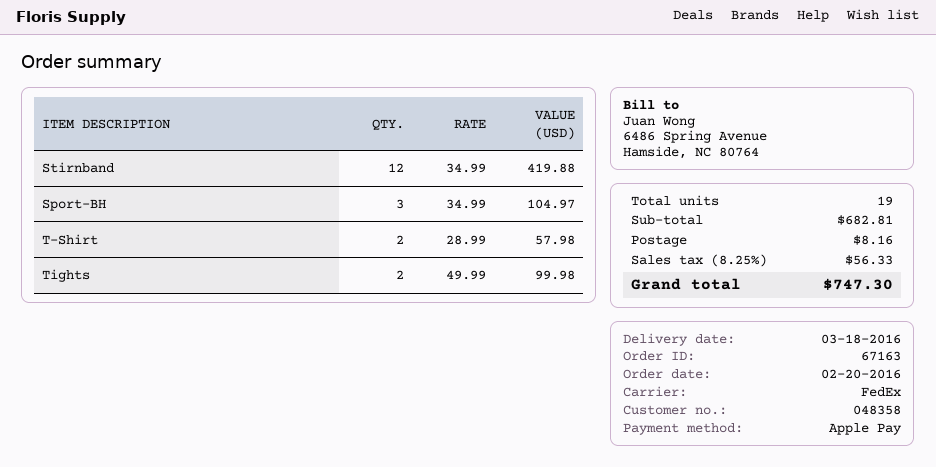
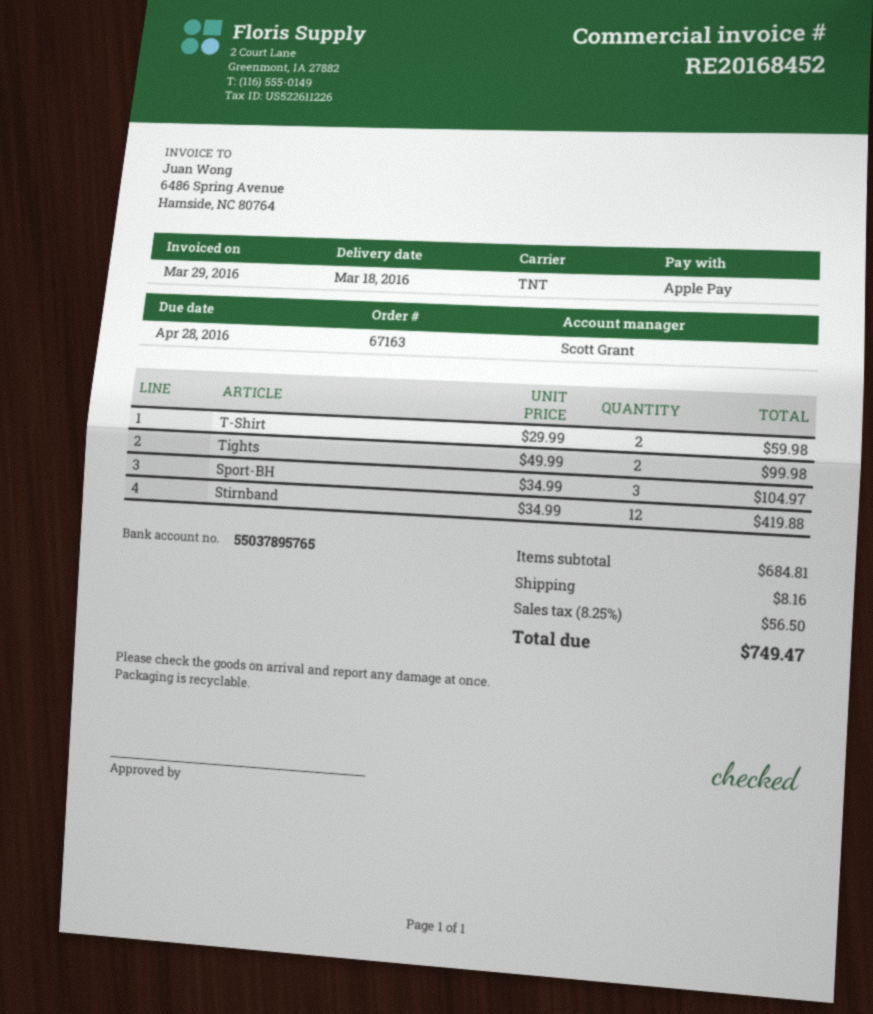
shipping method: FedEx -> TNT
T-Shirt: 2 x 28.99 = 57.98 -> 2 x 29.99 = 59.98
subtotal: 682.81 -> 684.81
tax: 8.25% = 56.33 -> 8.25% = 56.50
total: 747.30 -> 749.47

